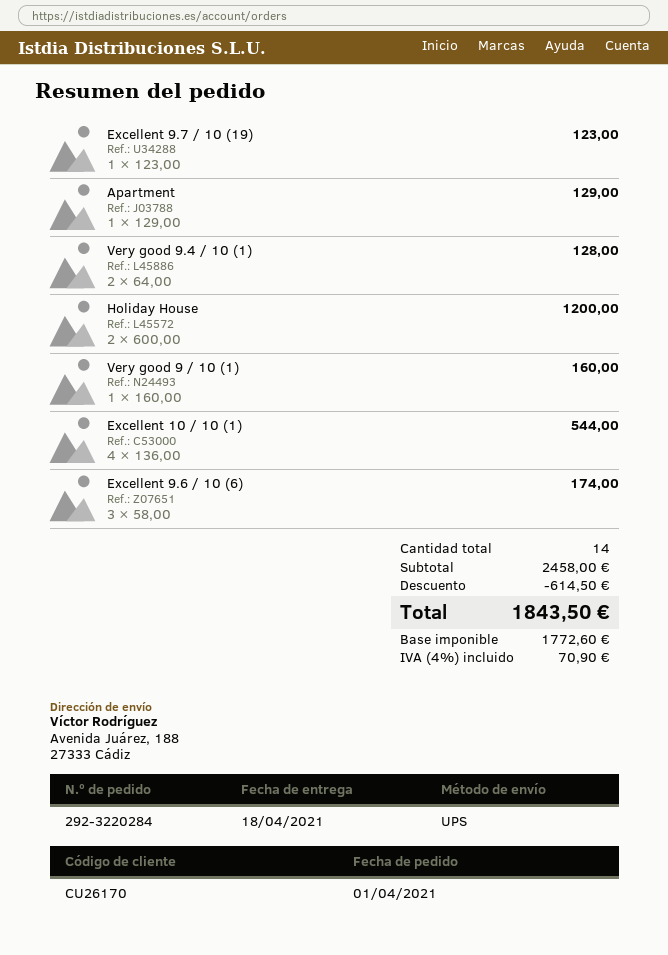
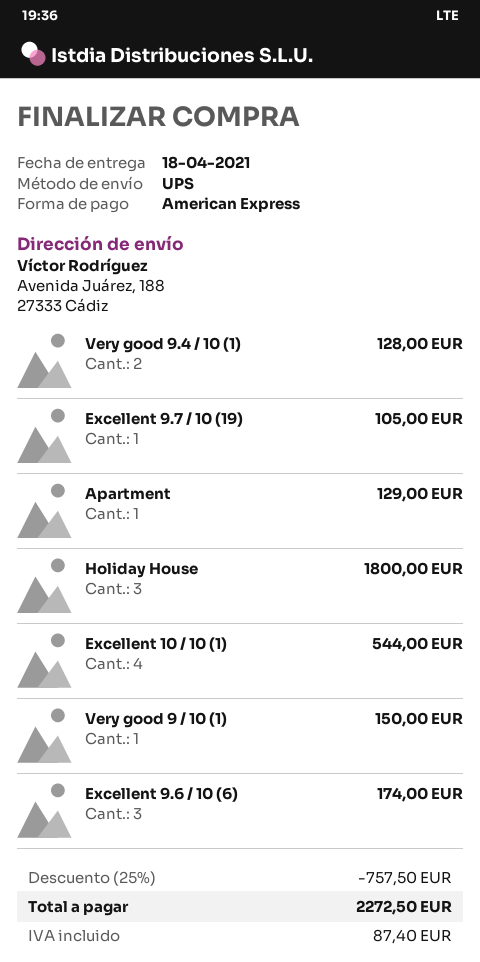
Excellent 9.7 / 10 (19): 1 for 123.00 -> 1 for 105.00
Holiday House: 2 for 1200.00 -> 3 for 1800.00
Very good 9 / 10 (1): 1 for 160.00 -> 1 for 150.00
discount: 614.50 -> 757.50
tax: 70.90 -> 87.40
total: 1843.50 -> 2272.50

